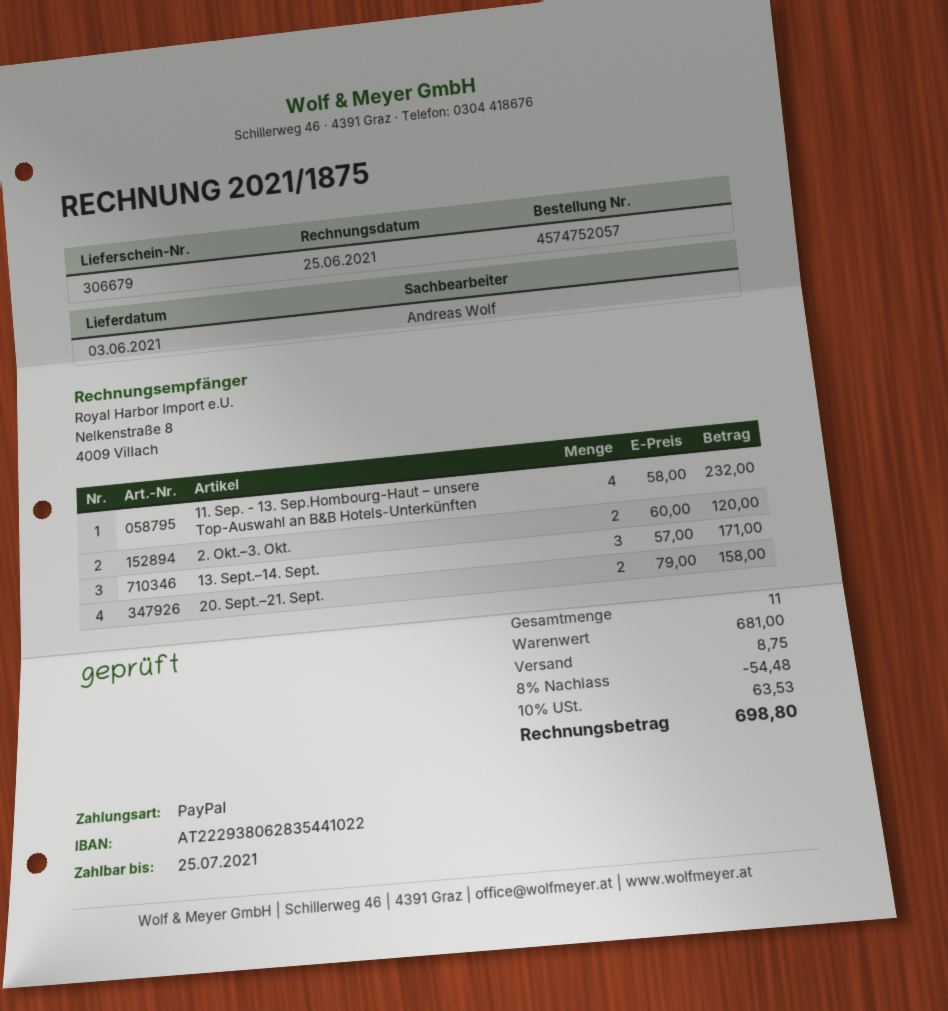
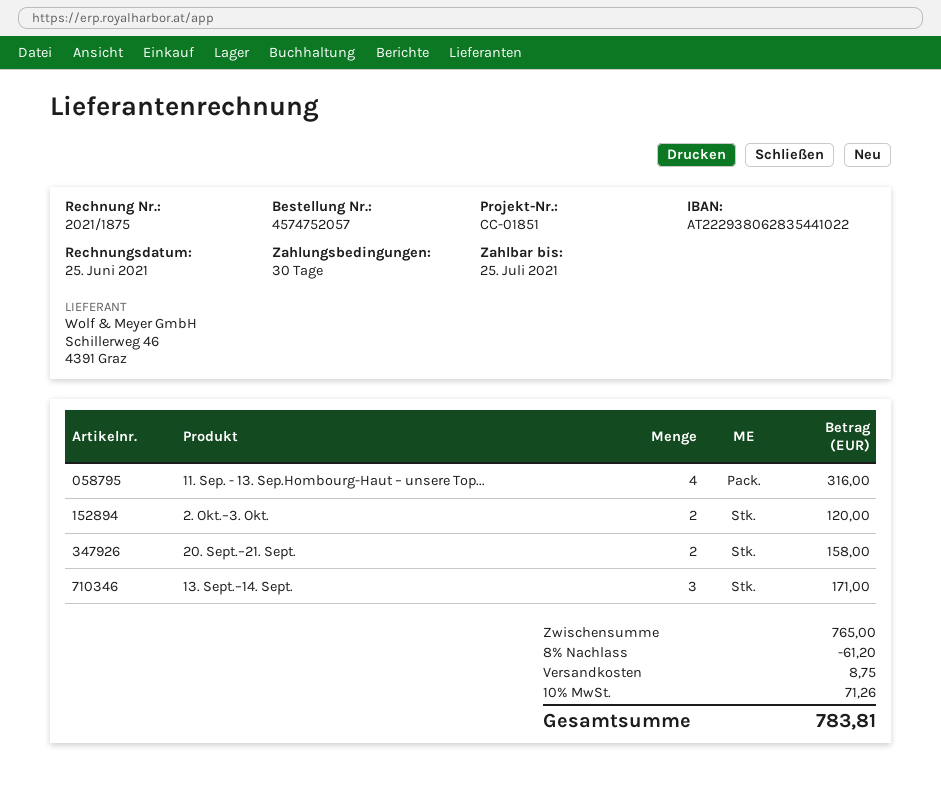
11. Sep. - 13. Sep.Hombourg-Haut – unsere Top-Auswahl an B&B Hotels-Unterkünften: 4 for 232.00 -> 4 for 316.00
subtotal: 681.00 -> 765.00
discount: 8% = 54.48 -> 8% = 61.20
tax: 10% = 63.53 -> 10% = 71.26
total: 698.80 -> 783.81

